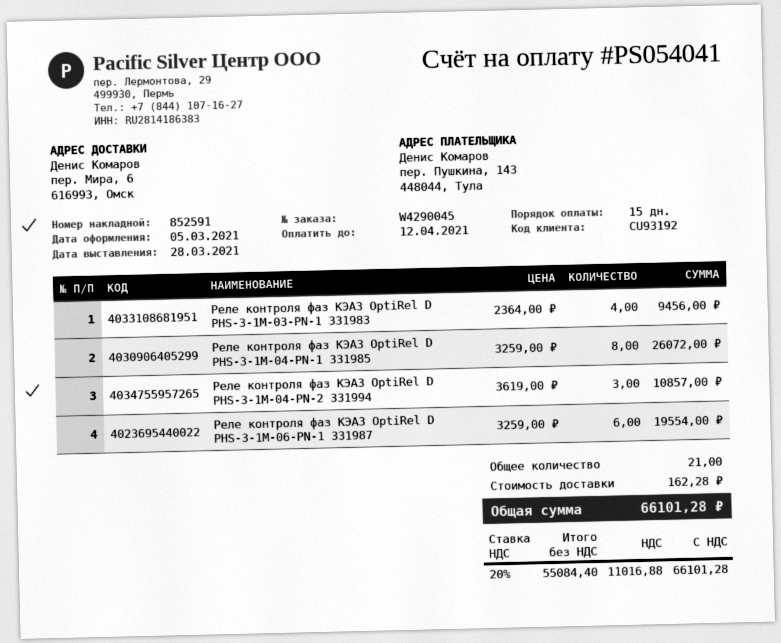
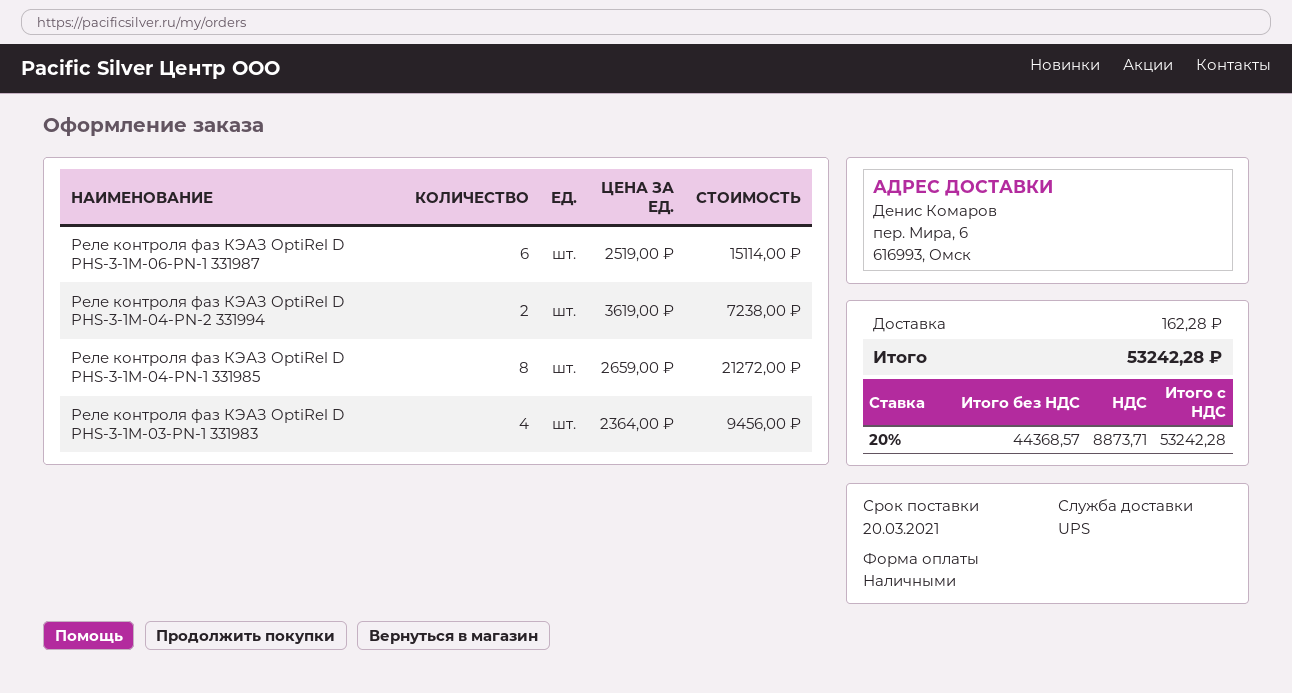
Реле контроля фаз КЭАЗ OptiRel D PHS-3-1M-04-PN-1 331985: 8 x 3259.00 = 26072.00 -> 8 x 2659.00 = 21272.00
Реле контроля фаз КЭАЗ OptiRel D PHS-3-1M-04-PN-2 331994: 3 x 3619.00 = 10857.00 -> 2 x 3619.00 = 7238.00
Реле контроля фаз КЭАЗ OptiRel D PHS-3-1M-06-PN-1 331987: 6 x 3259.00 = 19554.00 -> 6 x 2519.00 = 15114.00
net: 55084.40 -> 44368.57
tax: 20% = 11016.88 -> 20% = 8873.71
total: 66101.28 -> 53242.28

